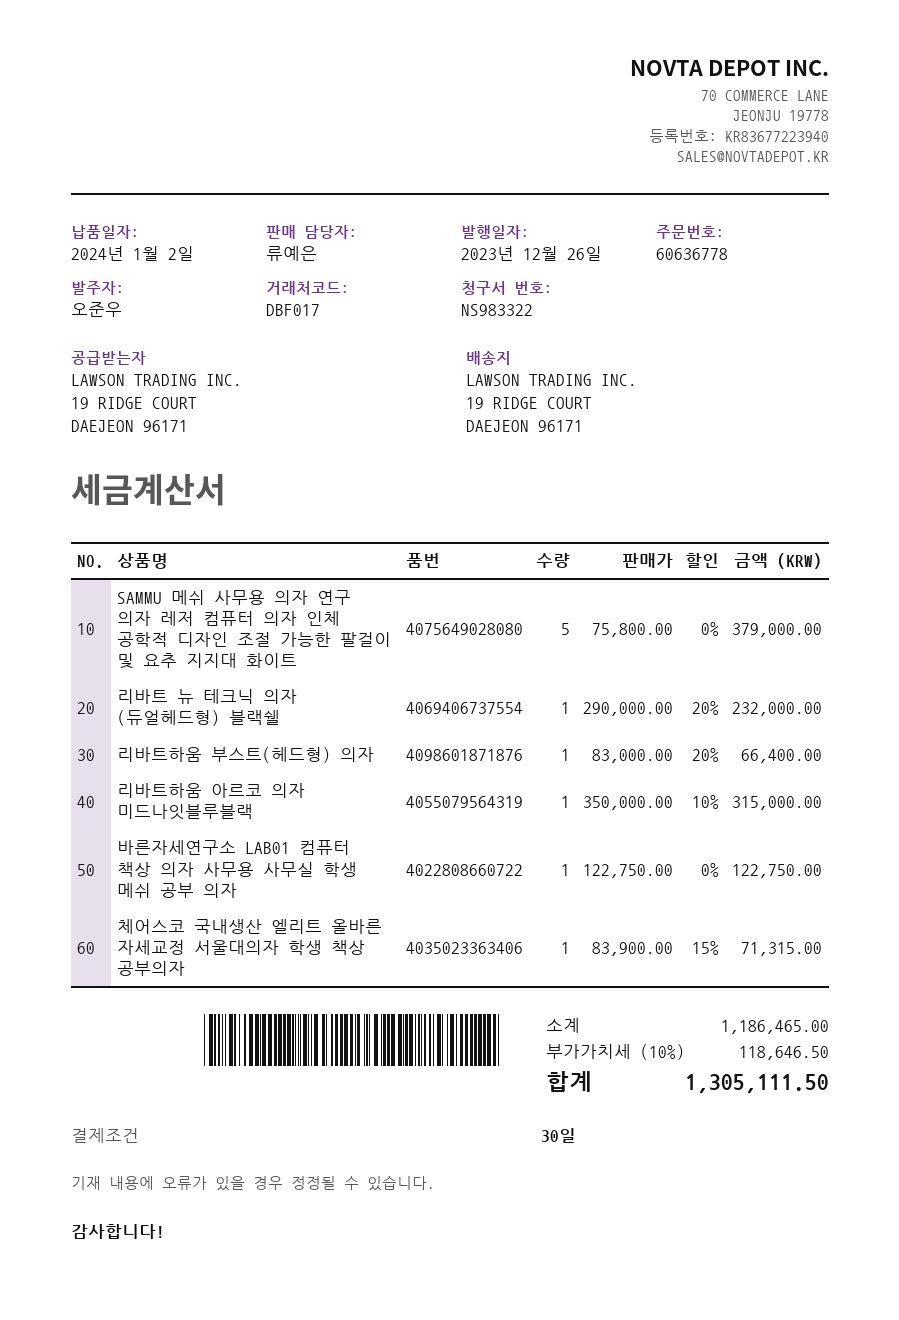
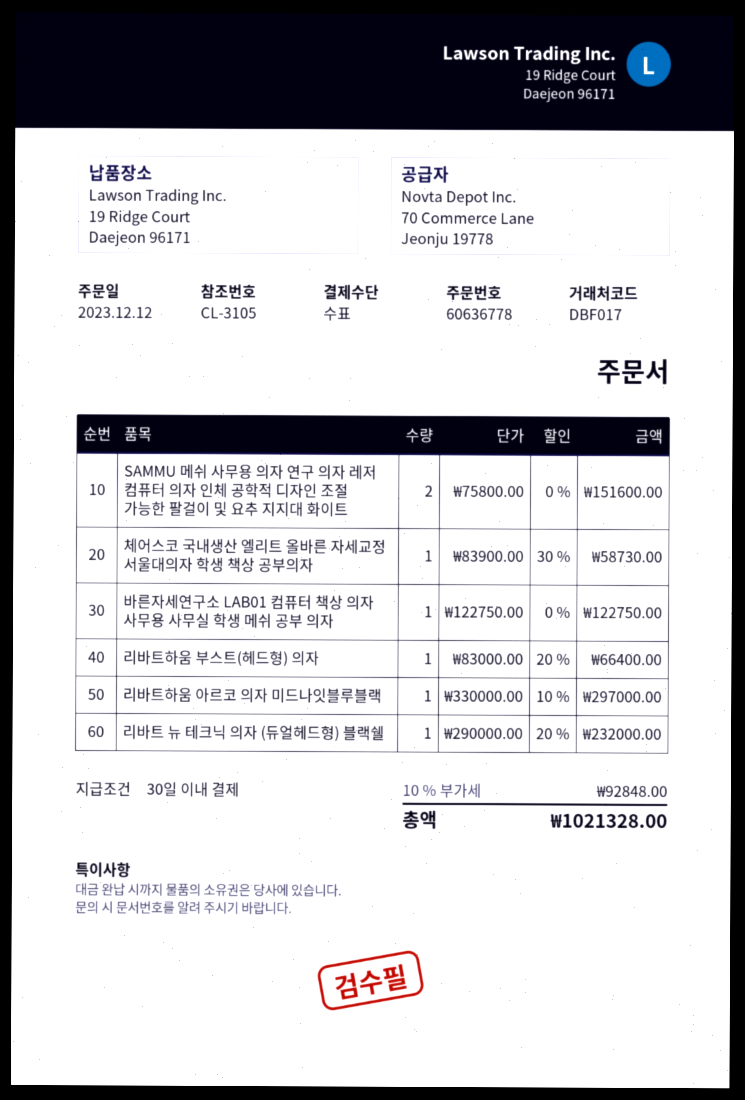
SAMMU 메쉬 사무용 의자 연구 의자 레저 컴퓨터 의자 인체 공학적 디자인 조절 가능한 팔걸이 및 요추 지지대 화이트: 5 x 75800.00 = 379000.00 -> 2 x 75800.00 = 151600.00
리바트하움 아르코 의자 미드나잇블루블랙: 1 x 350000.00 - 10% = 315000.00 -> 1 x 330000.00 - 10% = 297000.00
체어스코 국내생산 엘리트 올바른 자세교정 서울대의자 학생 책상 공부의자: 1 x 83900.00 - 15% = 71315.00 -> 1 x 83900.00 - 30% = 58730.00
tax: 10% = 118646.50 -> 10% = 92848.00
total: 1305111.50 -> 1021328.00

